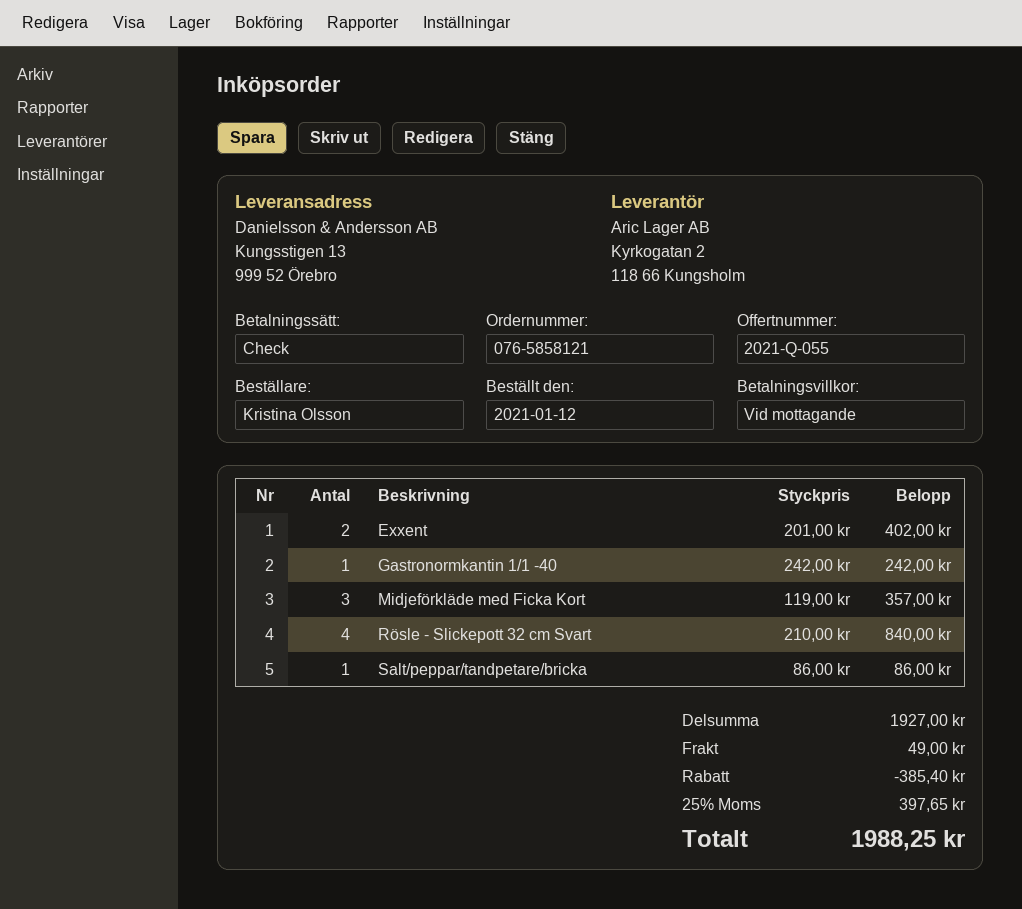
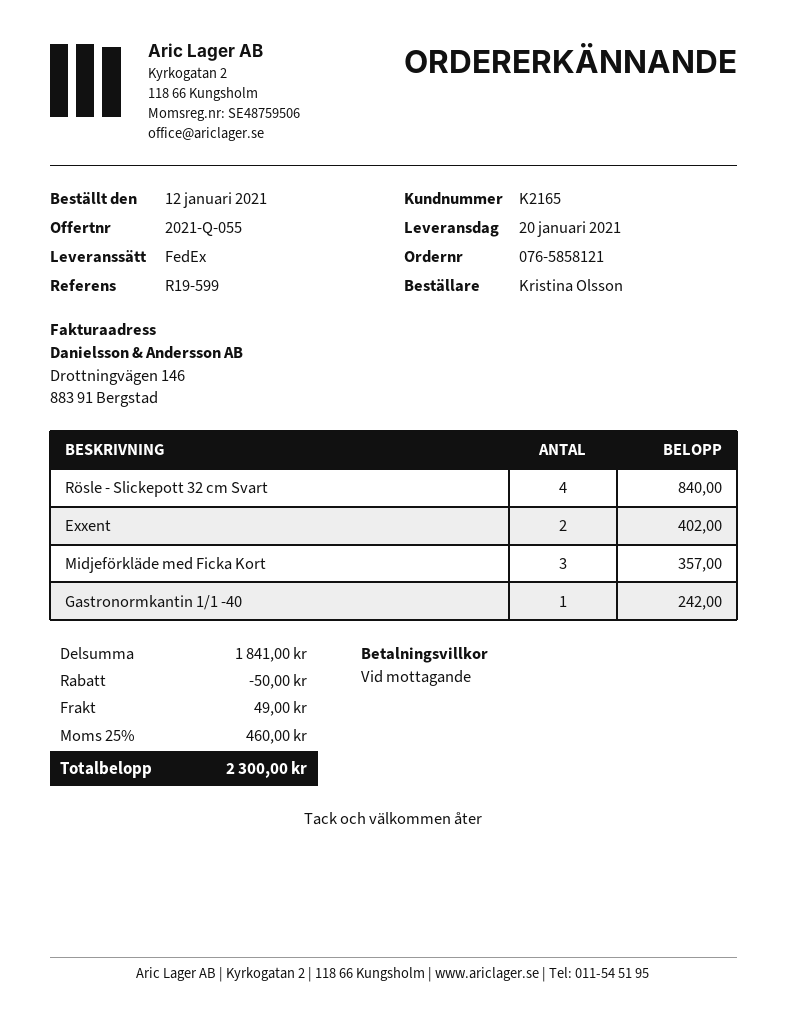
Salt/peppar/tandpetare/bricka: 1 for 86.00 -> none
subtotal: 1927.00 -> 1841.00
discount: 385.40 -> 50.00
tax: 25% = 397.65 -> 25% = 460.00
total: 1988.25 -> 2300.00

